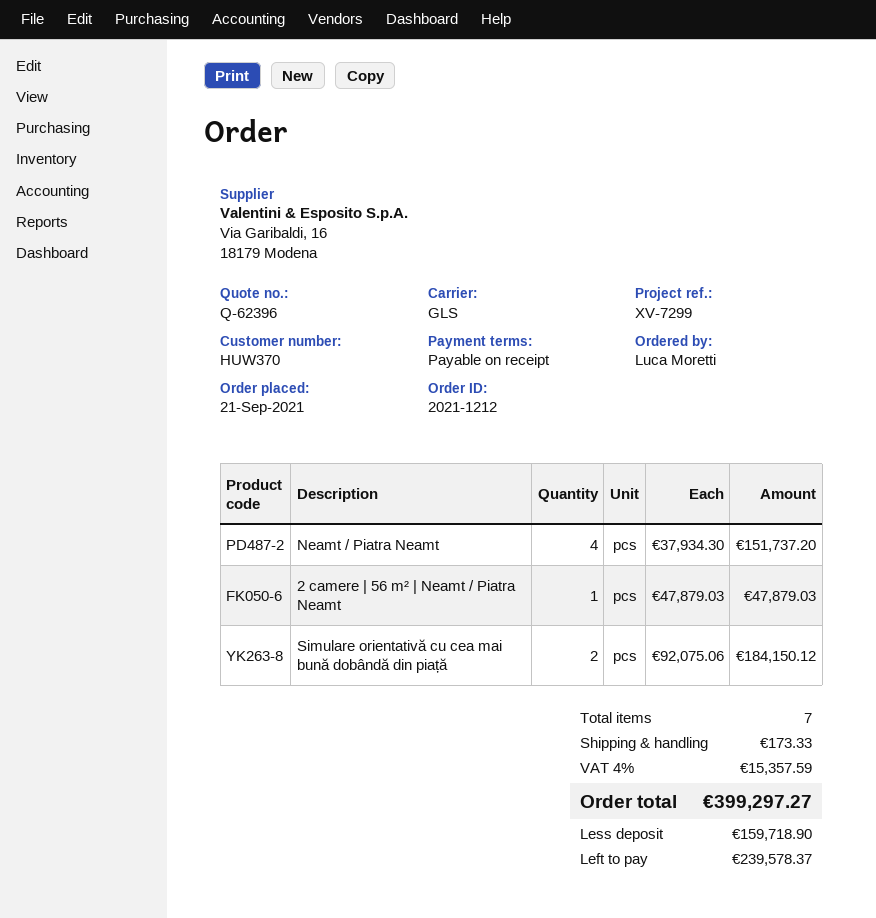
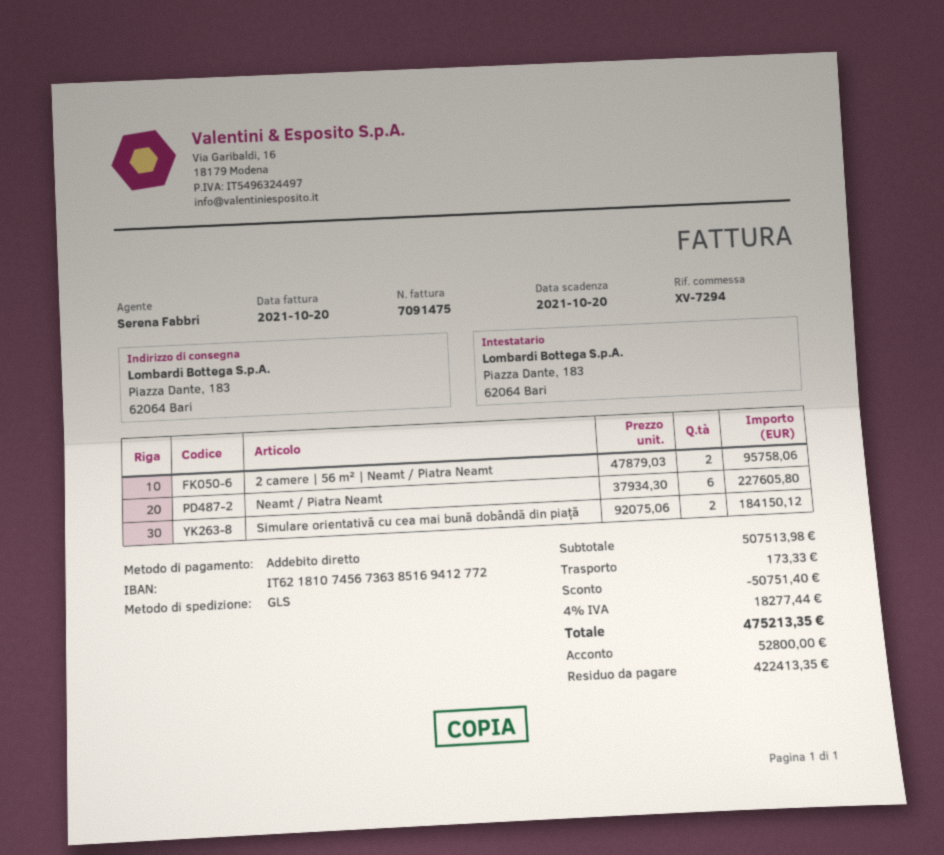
reference: XV-7299 -> XV-7294
Neamt / Piatra Neamt: 4 x 37934.30 = 151737.20 -> 6 x 37934.30 = 227605.80
2 camere | 56 m² | Neamt / Piatra Neamt: 1 x 47879.03 = 47879.03 -> 2 x 47879.03 = 95758.06
discount: none -> 50751.40
tax: 4% = 15357.59 -> 4% = 18277.44
total: 399297.27 -> 475213.35
deposit: 159718.90 -> 52800.00
balance: 239578.37 -> 422413.35

